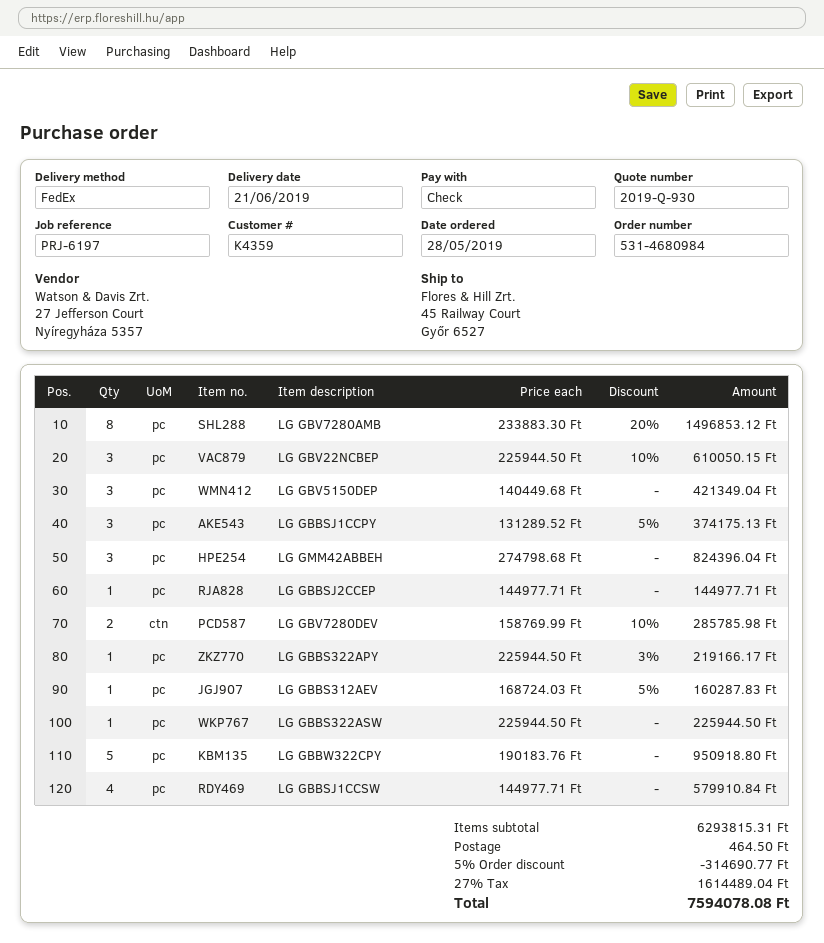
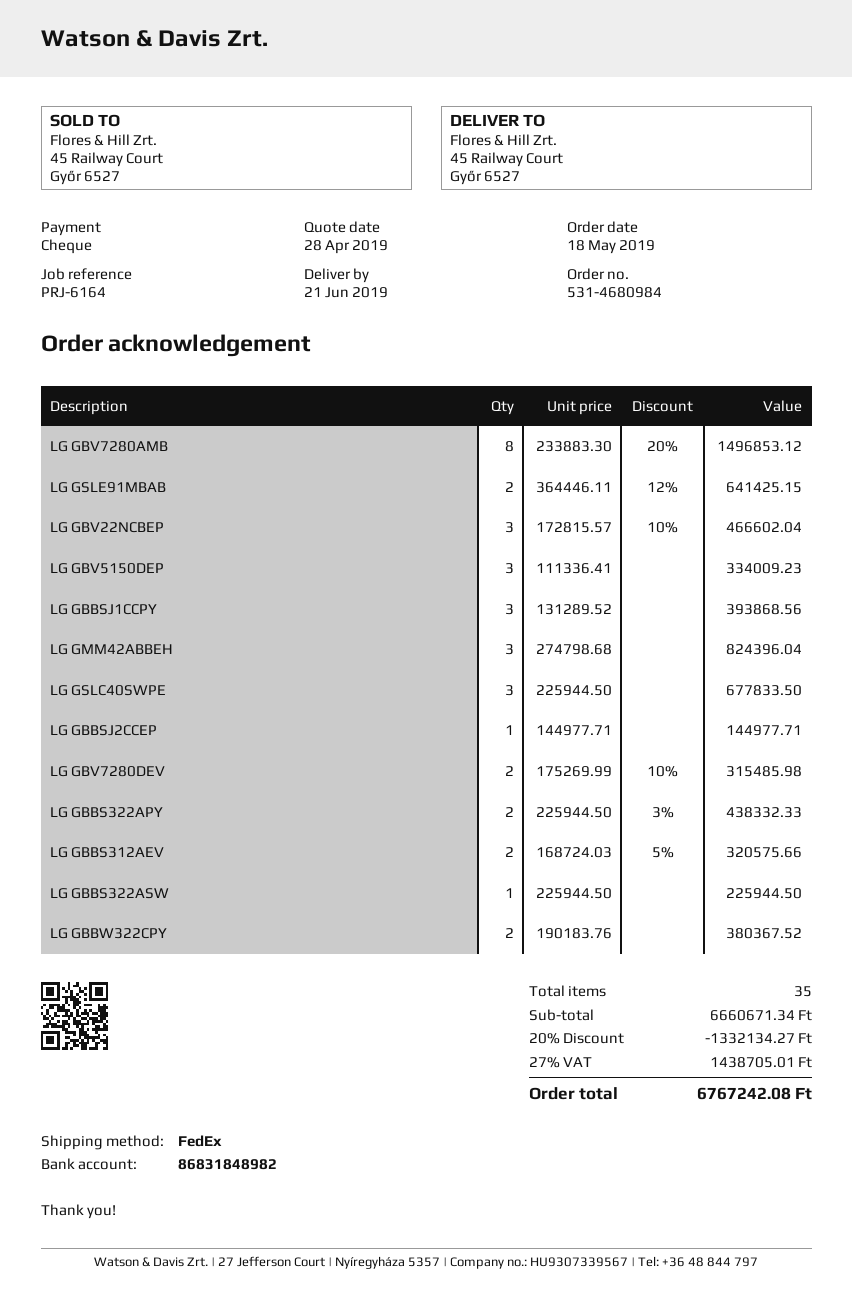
order date: 2019-05-28 -> 2019-05-18
reference: PRJ-6197 -> PRJ-6164
LG GBV22NCBEP: 3 x 225944.50 - 10% = 610050.15 -> 3 x 172815.57 - 10% = 466602.04
LG GBV5150DEP: 3 x 140449.68 = 421349.04 -> 3 x 111336.41 = 334009.23
LG GBBSJ1CCPY: 3 x 131289.52 - 5% = 374175.13 -> 3 x 131289.52 = 393868.56
LG GBV7280DEV: 2 x 158769.99 - 10% = 285785.98 -> 2 x 175269.99 - 10% = 315485.98
LG GBBS322APY: 1 x 225944.50 - 3% = 219166.17 -> 2 x 225944.50 - 3% = 438332.33
LG GBBS312AEV: 1 x 168724.03 - 5% = 160287.83 -> 2 x 168724.03 - 5% = 320575.66
LG GBBW322CPY: 5 x 190183.76 = 950918.80 -> 2 x 190183.76 = 380367.52
LG GBBSJ1CCSW: 4 x 144977.71 = 579910.84 -> none
LG GSLE91MBAB: none -> 2 x 364446.11 - 12% = 641425.15
LG GSLC40SWPE: none -> 3 x 225944.50 = 677833.50
subtotal: 6293815.31 -> 6660671.34
discount: 5% = 314690.77 -> 20% = 1332134.27
shipping: 464.50 -> none
tax: 27% = 1614489.04 -> 27% = 1438705.01
total: 7594078.08 -> 6767242.08

